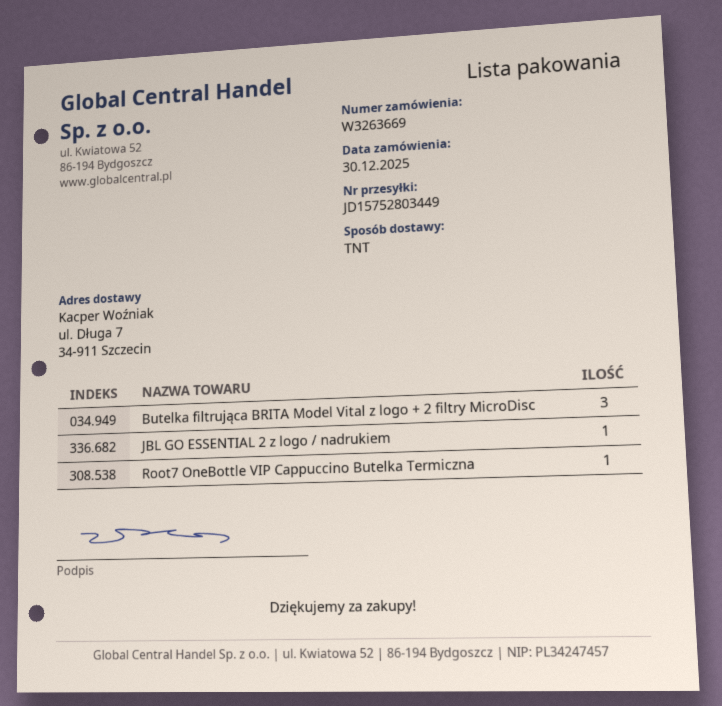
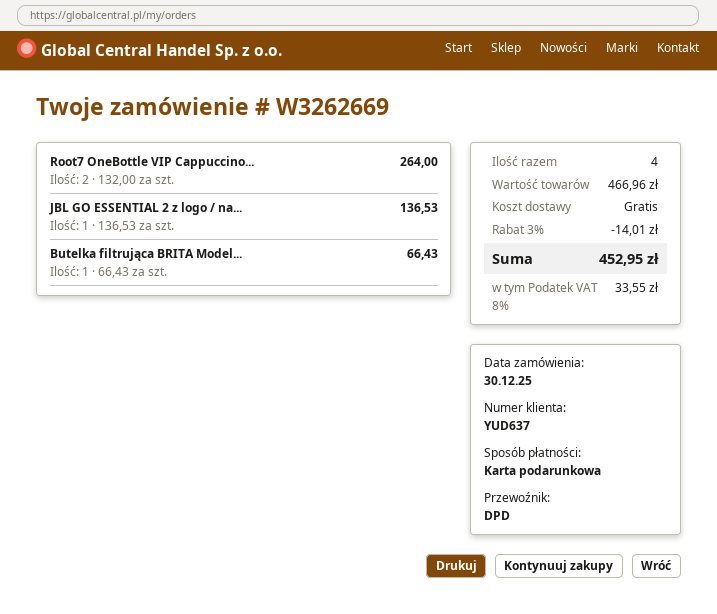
order number: W3263669 -> W3262669
shipping method: TNT -> DPD
Butelka filtrująca BRITA Model Vital z logo + 2 filtry MicroDisc: 3 -> 1
Root7 OneBottle VIP Cappuccino Butelka Termiczna: 1 -> 2

